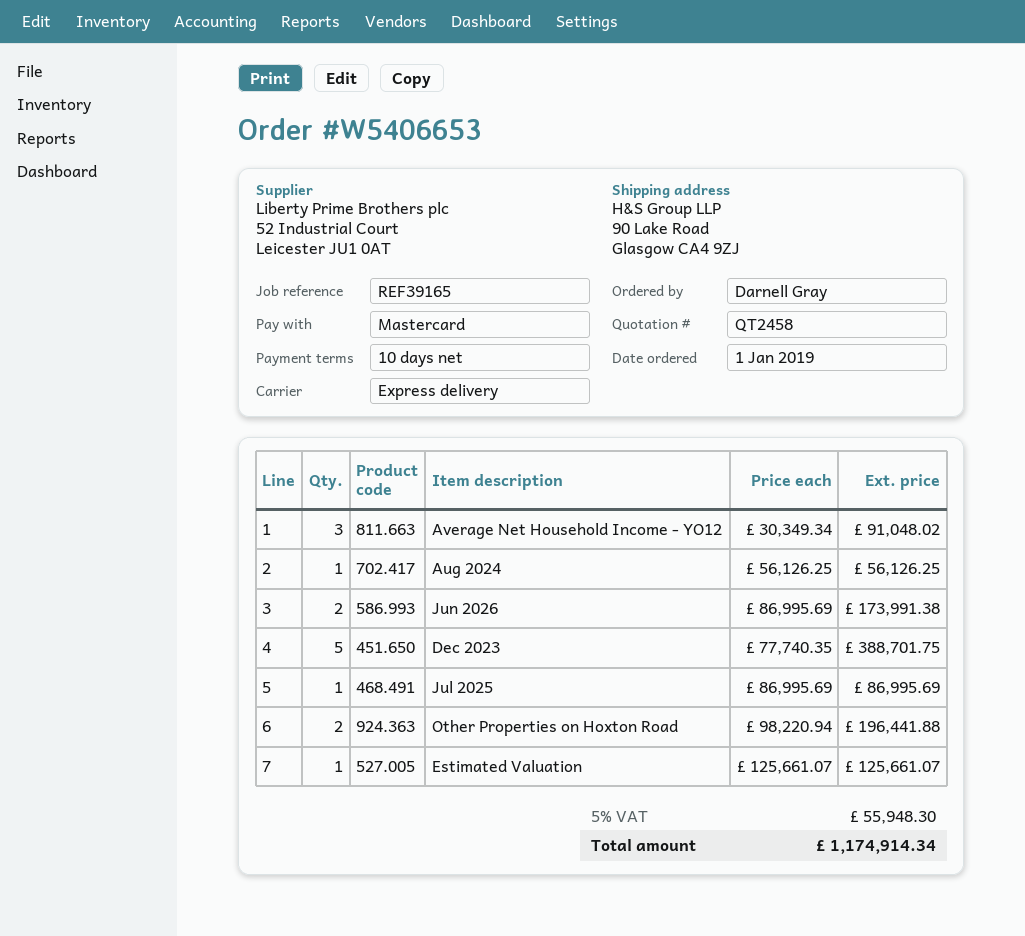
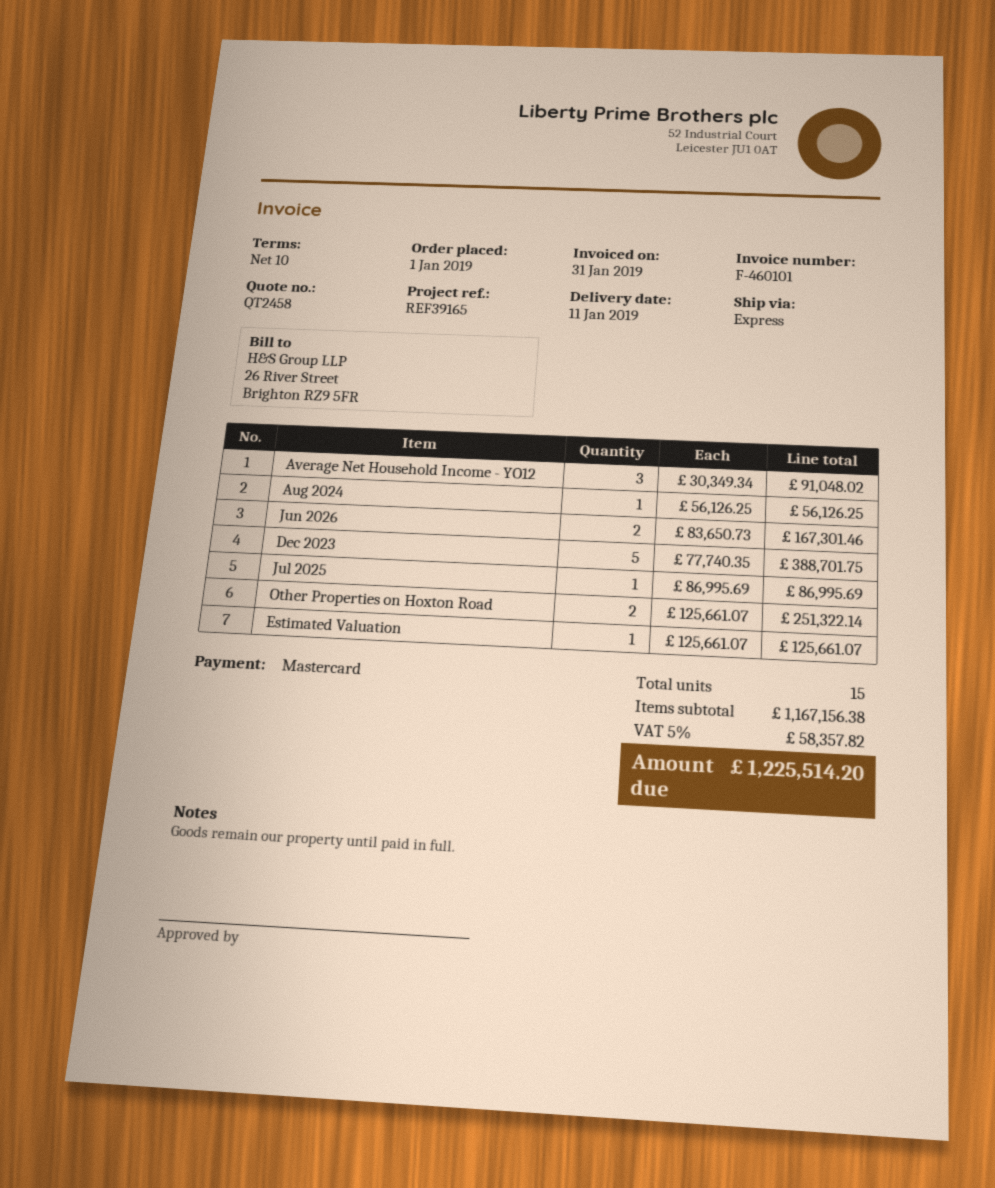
Jun 2026: 2 x 86995.69 = 173991.38 -> 2 x 83650.73 = 167301.46
Other Properties on Hoxton Road: 2 x 98220.94 = 196441.88 -> 2 x 125661.07 = 251322.14
tax: 5% = 55948.30 -> 5% = 58357.82
total: 1174914.34 -> 1225514.20

